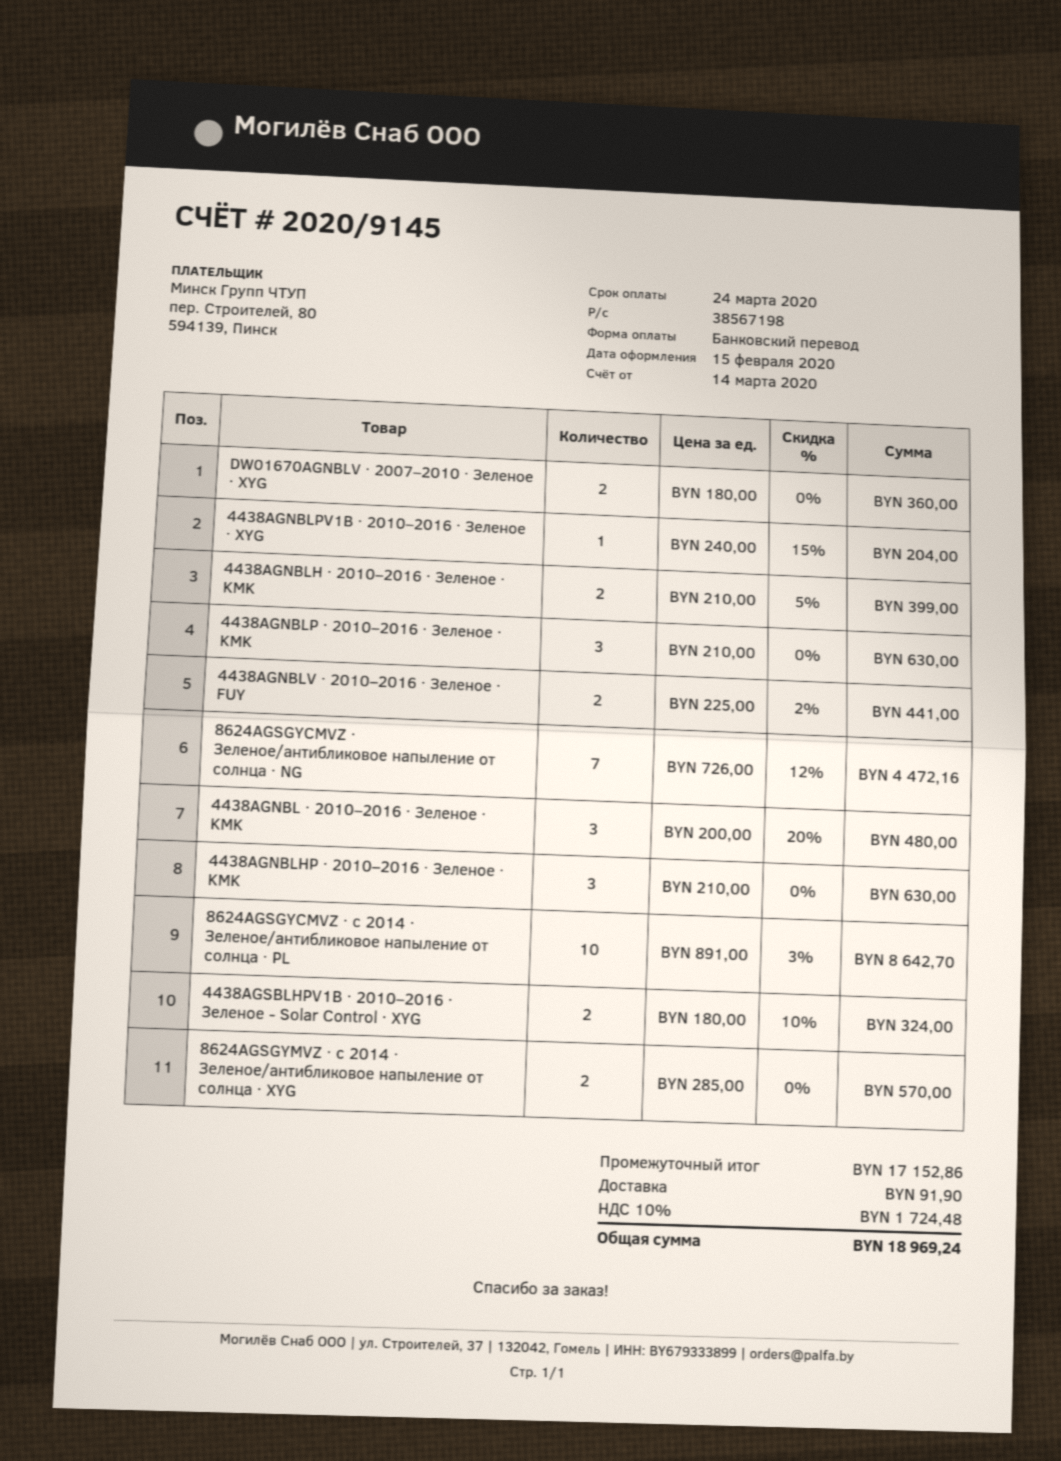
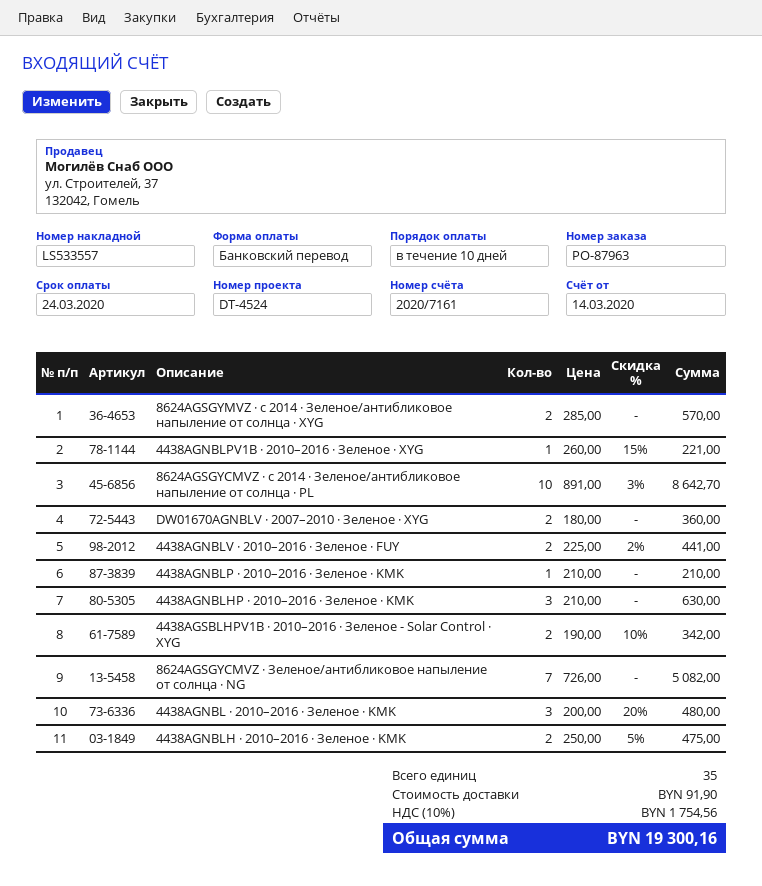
invoice number: 2020/9145 -> 2020/7161
4438AGNBLPV1B · 2010–2016 · Зеленое · XYG: 1 x 240.00 - 15% = 204.00 -> 1 x 260.00 - 15% = 221.00
4438AGNBLH · 2010–2016 · Зеленое · KMK: 2 x 210.00 - 5% = 399.00 -> 2 x 250.00 - 5% = 475.00
4438AGNBLP · 2010–2016 · Зеленое · KMK: 3 x 210.00 = 630.00 -> 1 x 210.00 = 210.00
8624AGSGYCMVZ · Зеленое/антибликовое напыление от солнца · NG: 7 x 726.00 - 12% = 4472.16 -> 7 x 726.00 = 5082.00
4438AGSBLHPV1B · 2010–2016 · Зеленое - Solar Control · XYG: 2 x 180.00 - 10% = 324.00 -> 2 x 190.00 - 10% = 342.00
tax: 10% = 1724.48 -> 10% = 1754.56
total: 18969.24 -> 19300.16

